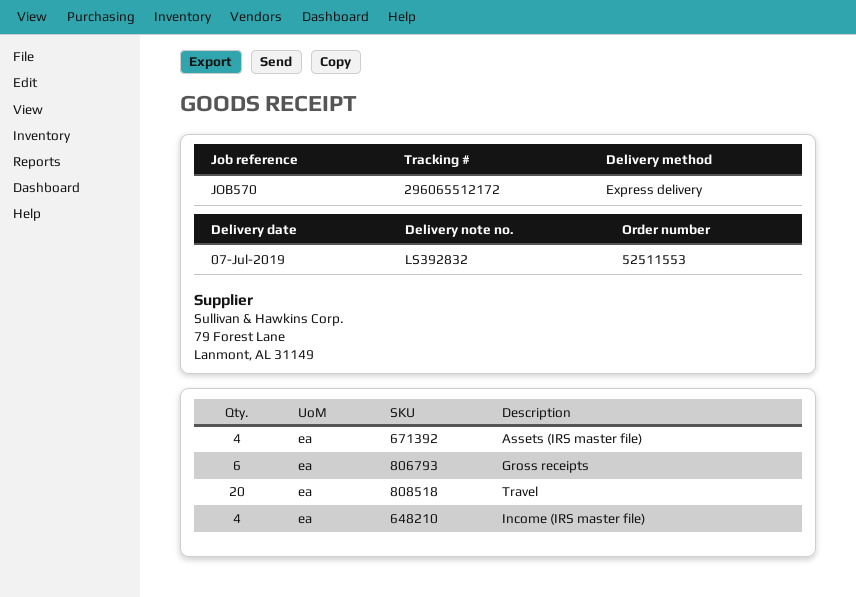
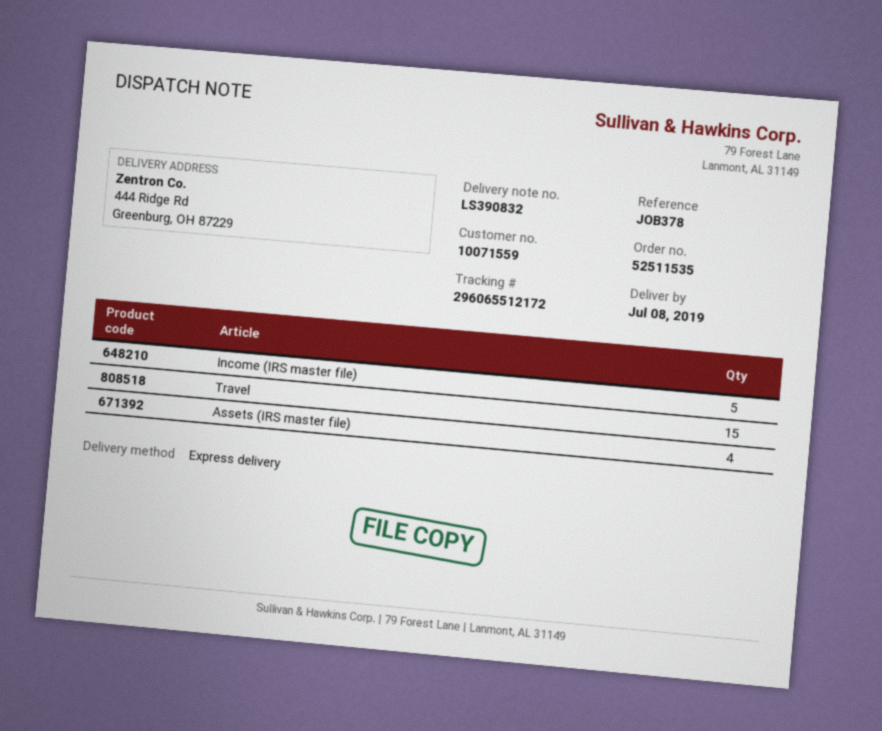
order number: 52511553 -> 52511535
delivery note number: LS392832 -> LS390832
delivery date: 2019-07-07 -> 2019-07-08
reference: JOB570 -> JOB378
Gross receipts: 6 -> none
Travel: 20 -> 15
Income (IRS master file): 4 -> 5

